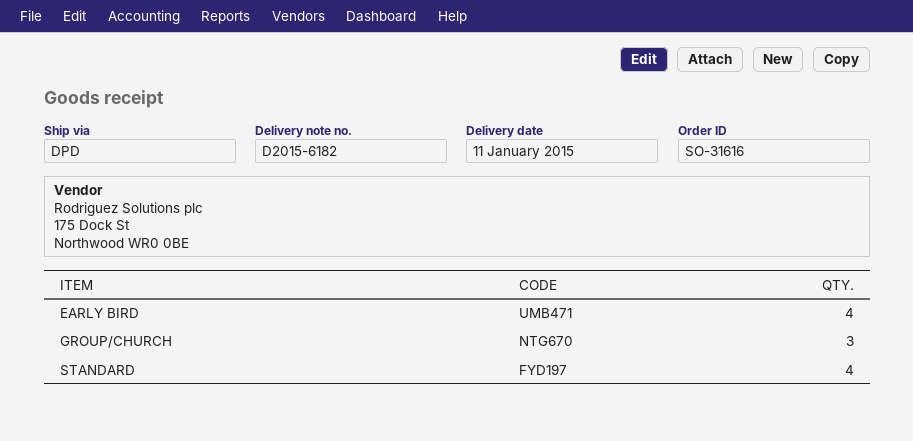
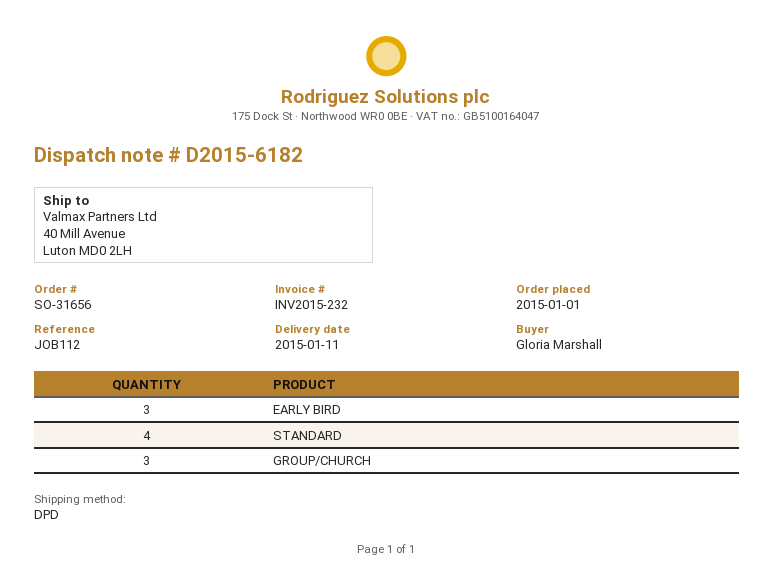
order number: SO-31616 -> SO-31656
EARLY BIRD: 4 -> 3

